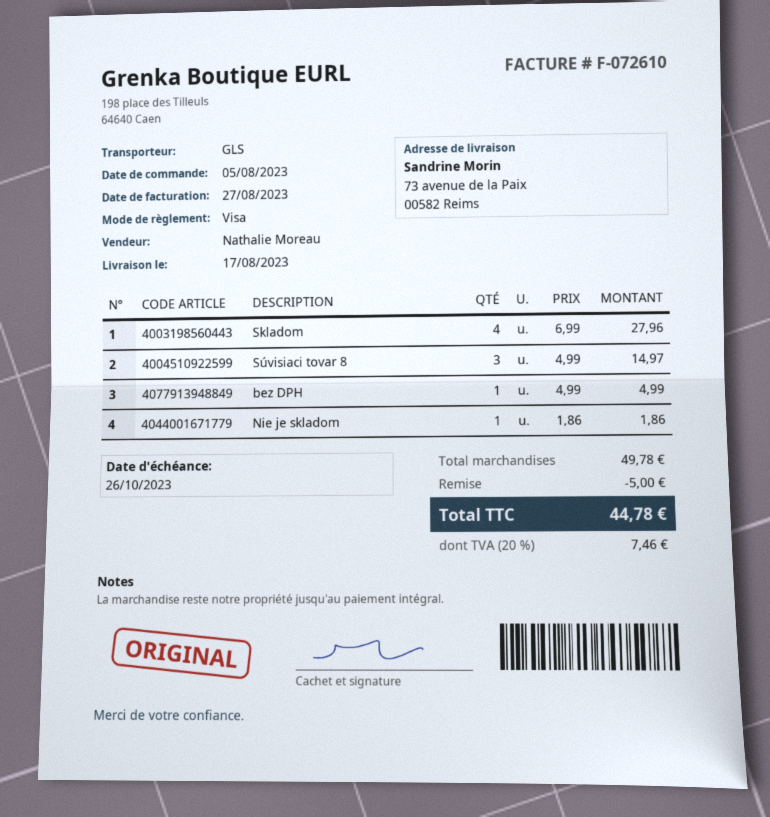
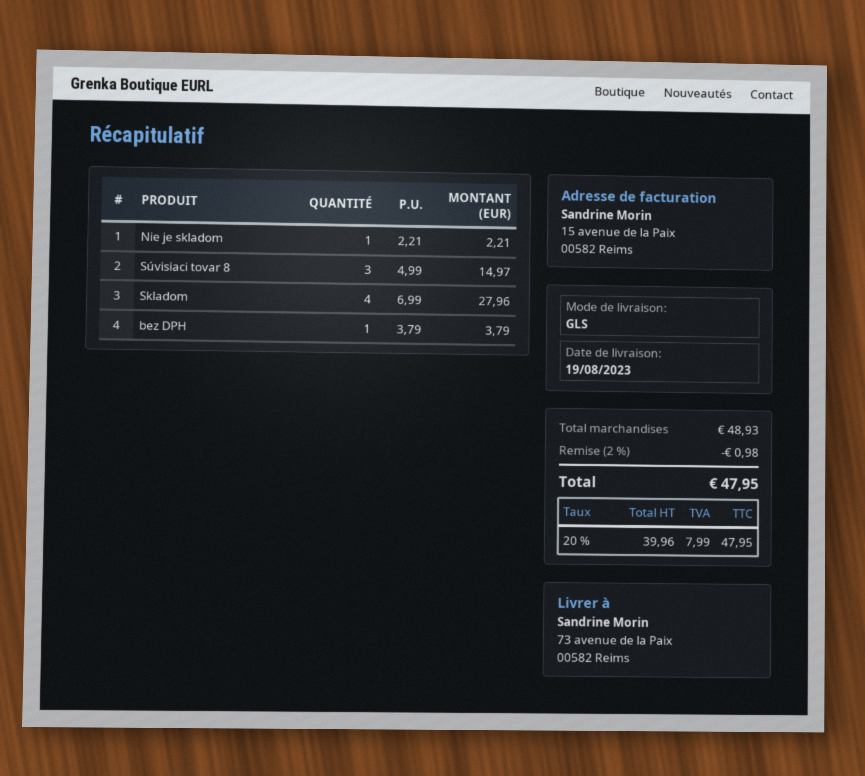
delivery date: 2023-08-17 -> 2023-08-19
bez DPH: 1 x 4.99 = 4.99 -> 1 x 3.79 = 3.79
Nie je skladom: 1 x 1.86 = 1.86 -> 1 x 2.21 = 2.21
subtotal: 49.78 -> 48.93
discount: 5.00 -> 0.98
tax: 20% = 7.46 -> 20% = 7.99
total: 44.78 -> 47.95

